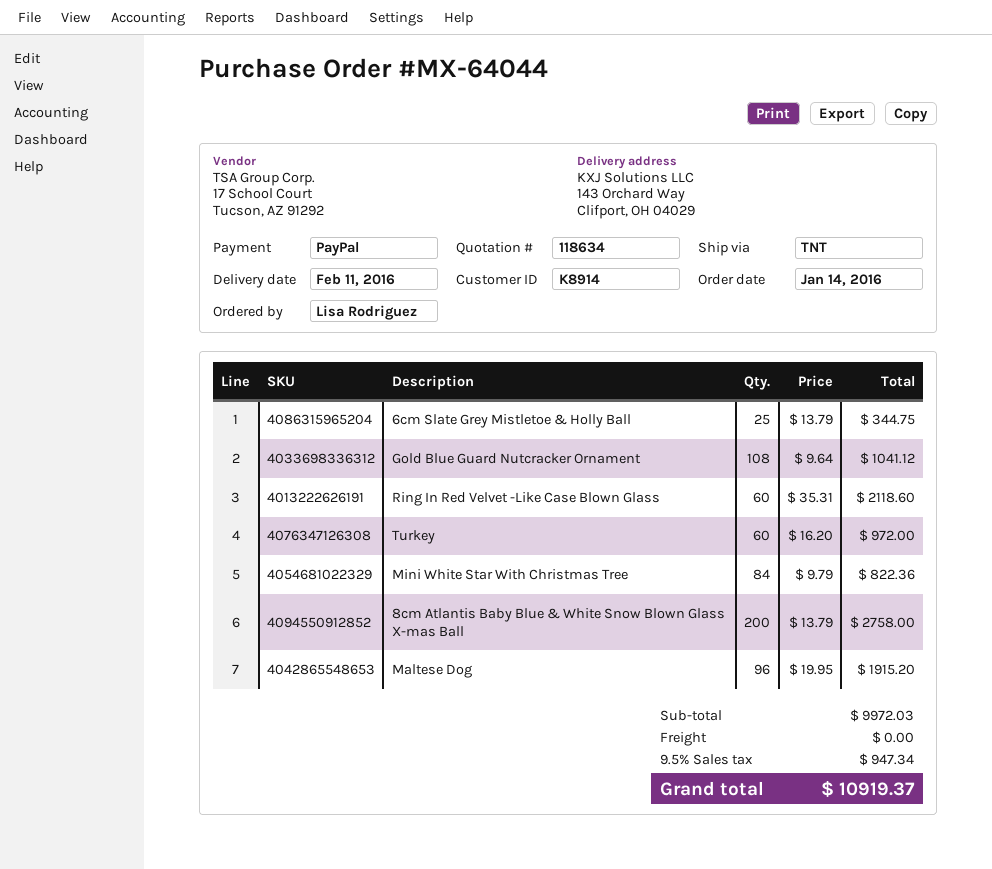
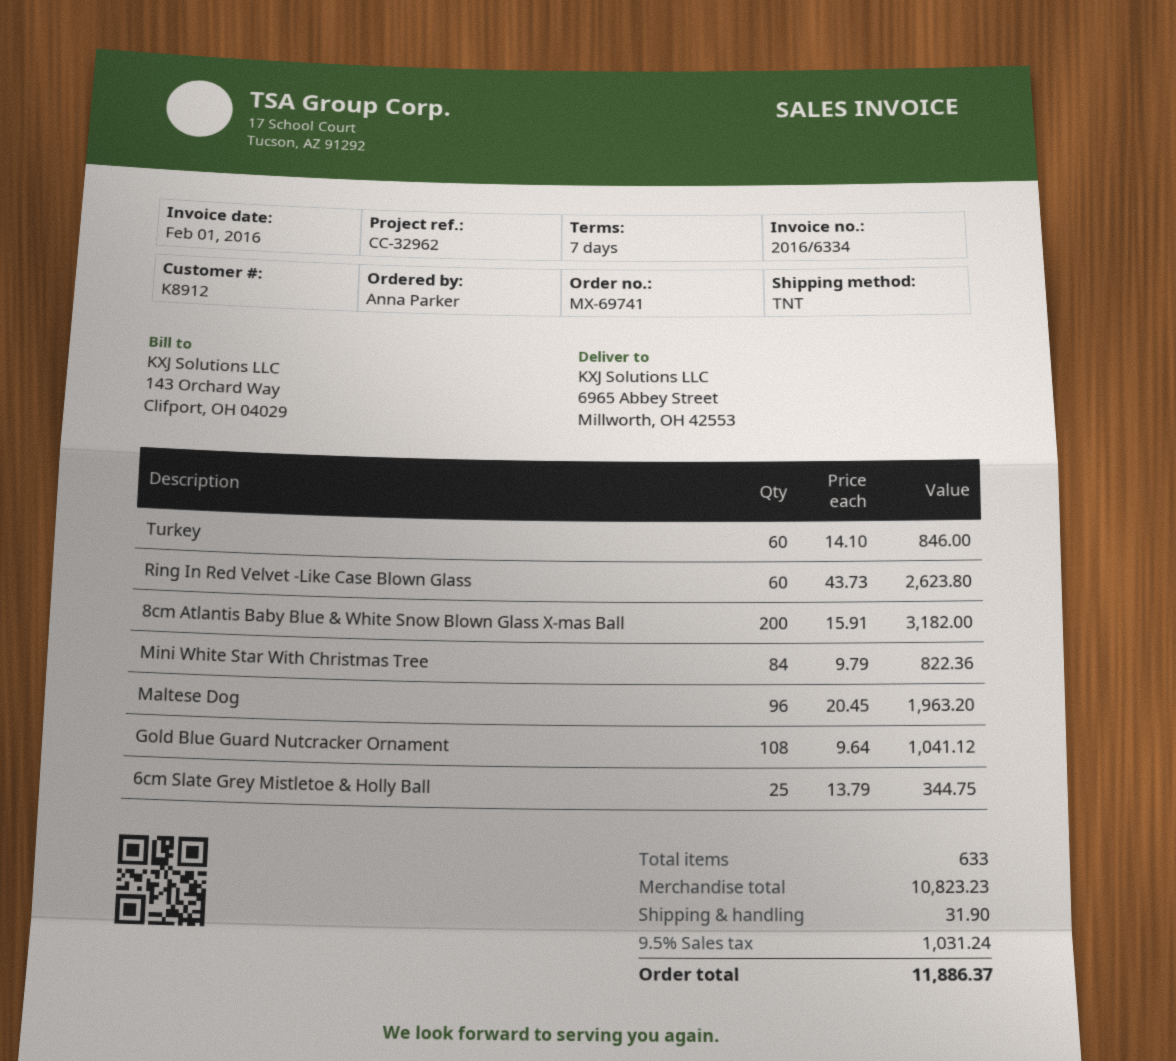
order number: MX-64044 -> MX-69741
customer number: K8914 -> K8912
ordered by: Lisa Rodriguez -> Anna Parker
ship to: 143 Orchard Way, Clifport, OH 04029 -> 6965 Abbey Street, Millworth, OH 42553
Ring In Red Velvet -Like Case Blown Glass: 60 x 35.31 = 2118.60 -> 60 x 43.73 = 2623.80
Turkey: 60 x 16.20 = 972.00 -> 60 x 14.10 = 846.00
8cm Atlantis Baby Blue & White Snow Blown Glass X-mas Ball: 200 x 13.79 = 2758.00 -> 200 x 15.91 = 3182.00
Maltese Dog: 96 x 19.95 = 1915.20 -> 96 x 20.45 = 1963.20
subtotal: 9972.03 -> 10823.23
shipping: 0.00 -> 31.90
tax: 9.5% = 947.34 -> 9.5% = 1031.24
total: 10919.37 -> 11886.37

